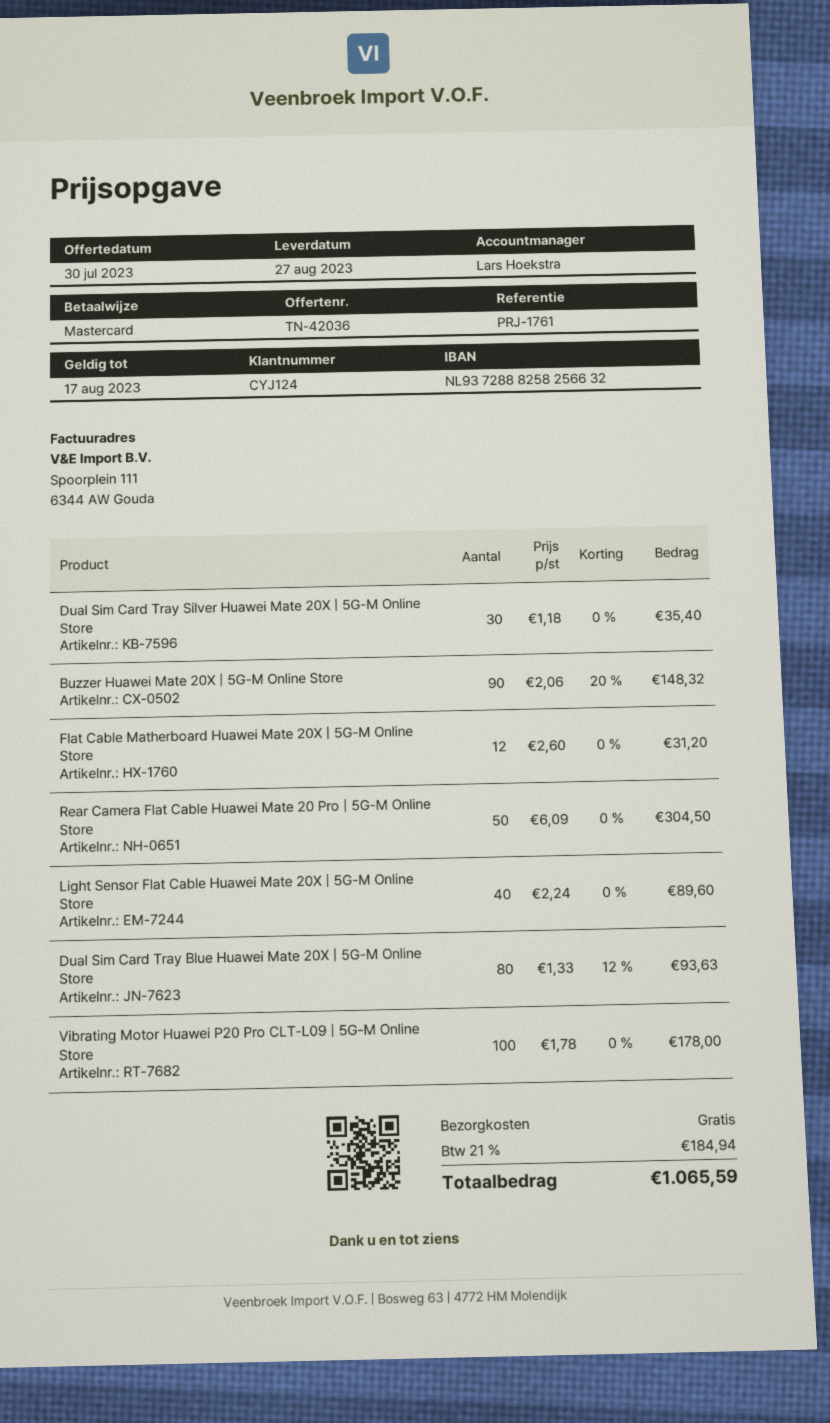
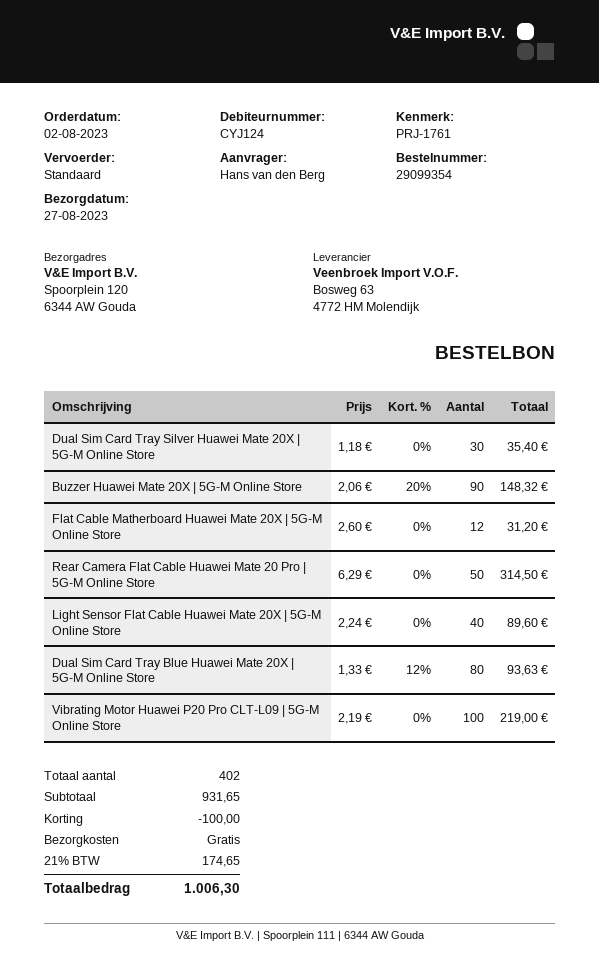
Rear Camera Flat Cable Huawei Mate 20 Pro | 5G-M Online Store: 50 x 6.09 = 304.50 -> 50 x 6.29 = 314.50
Vibrating Motor Huawei P20 Pro CLT-L09 | 5G-M Online Store: 100 x 1.78 = 178.00 -> 100 x 2.19 = 219.00
discount: none -> 100.00
tax: 21% = 184.94 -> 21% = 174.65
total: 1065.59 -> 1006.30

